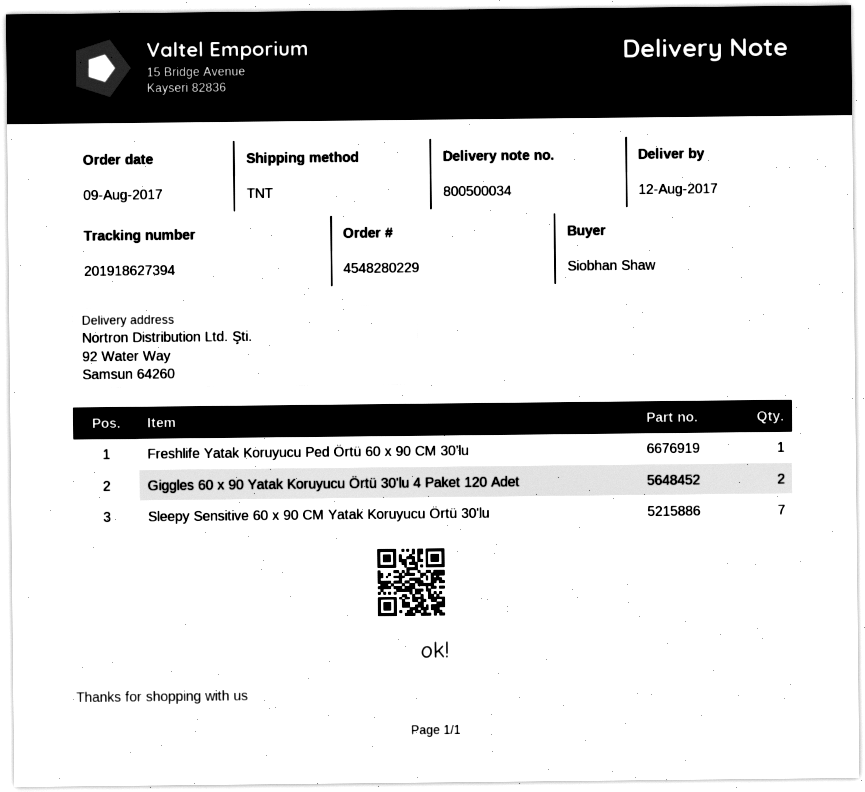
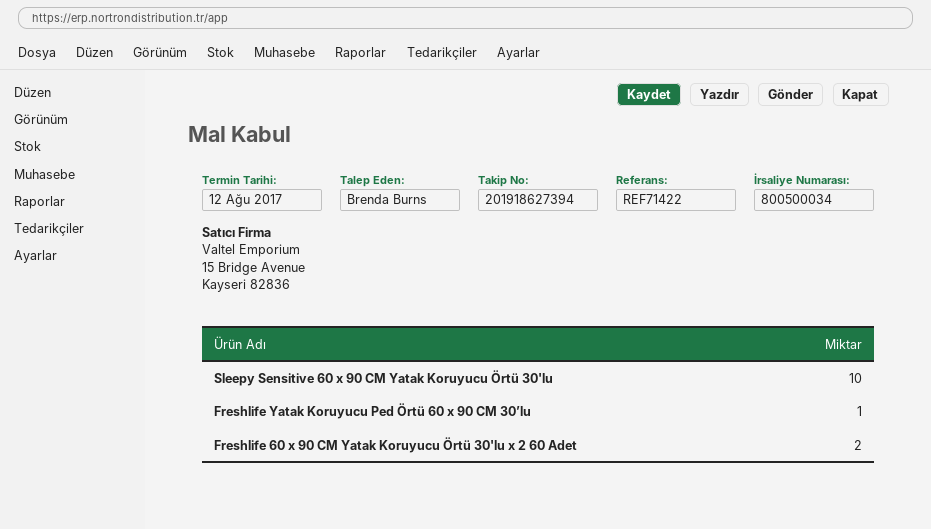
ordered by: Siobhan Shaw -> Brenda Burns
Giggles 60 x 90 Yatak Koruyucu Örtü 30'lu 4 Paket 120 Adet: 2 -> none
Sleepy Sensitive 60 x 90 CM Yatak Koruyucu Örtü 30'lu: 7 -> 10
Freshlife 60 x 90 CM Yatak Koruyucu Örtü 30'lu x 2 60 Adet: none -> 2

